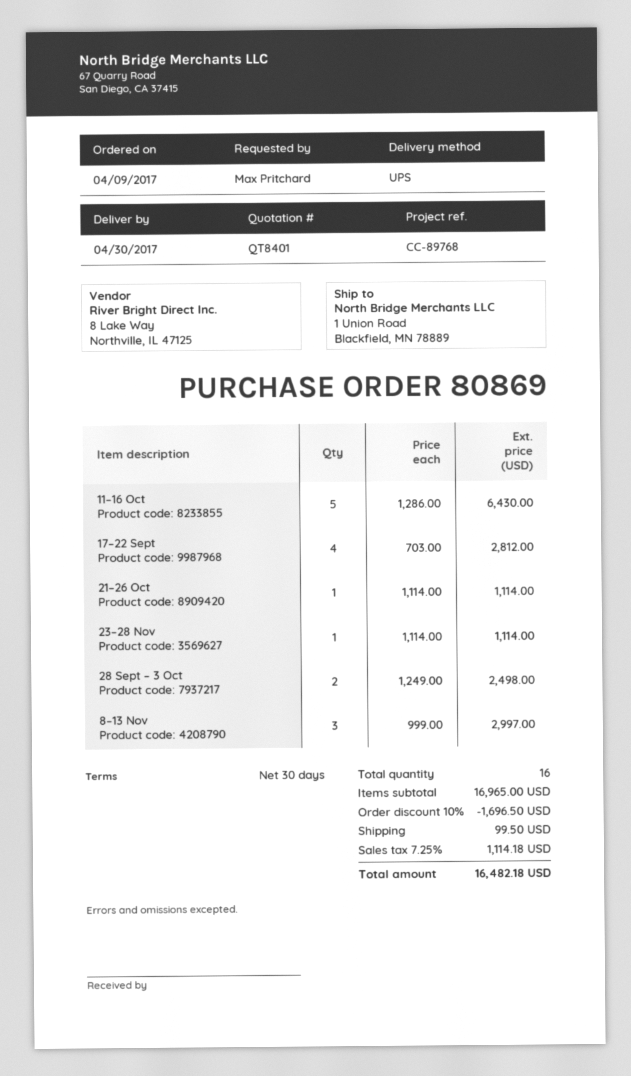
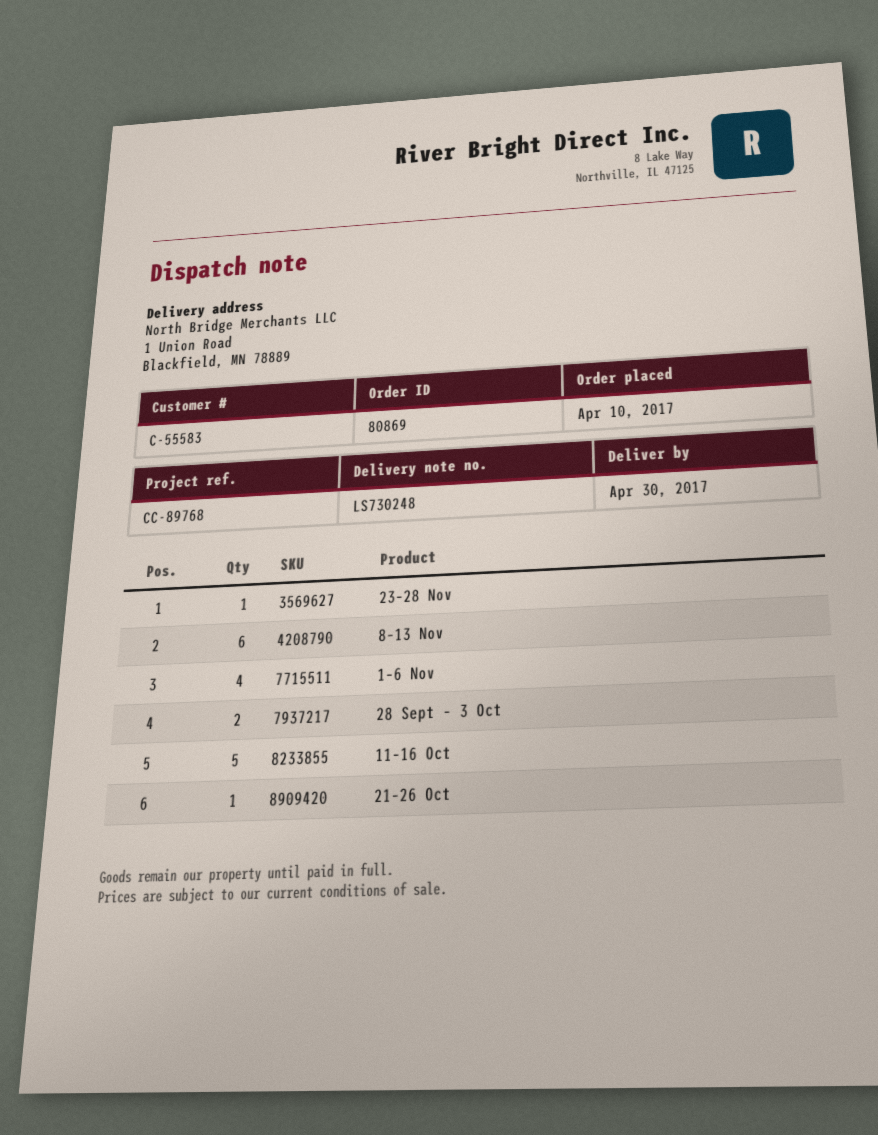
order date: 2017-04-09 -> 2017-04-10
17–22 Sept: 4 -> none
8–13 Nov: 3 -> 6
1–6 Nov: none -> 4

